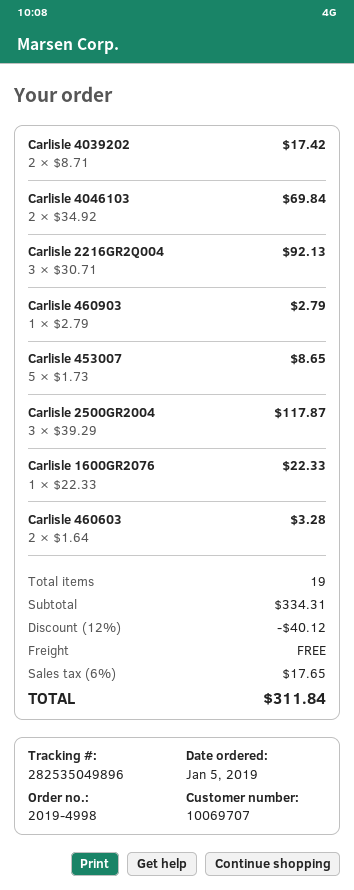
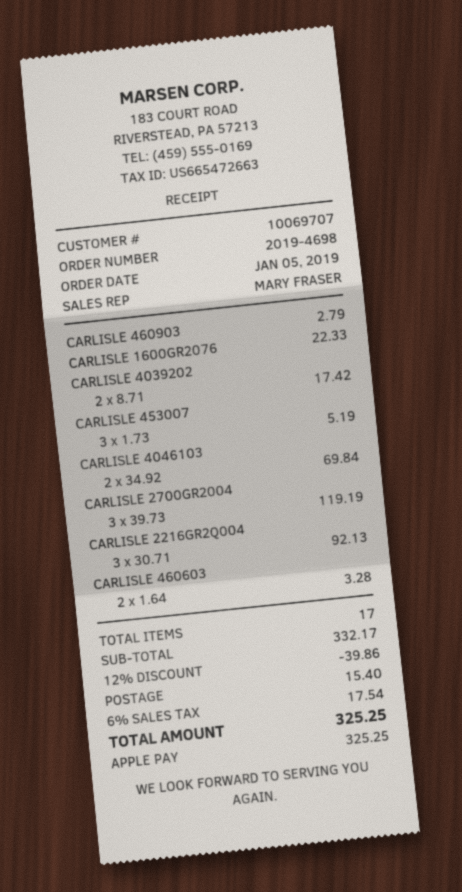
order number: 2019-4998 -> 2019-4698
Carlisle 453007: 5 x 1.73 = 8.65 -> 3 x 1.73 = 5.19
Carlisle 2500GR2004: 3 x 39.29 = 117.87 -> none
CARLISLE 2700GR2004: none -> 3 x 39.73 = 119.19
total quantity: 19 -> 17
subtotal: 334.31 -> 332.17
discount: 12% = 40.12 -> 12% = 39.86
shipping: 0.00 -> 15.40
tax: 6% = 17.65 -> 6% = 17.54
total: 311.84 -> 325.25

